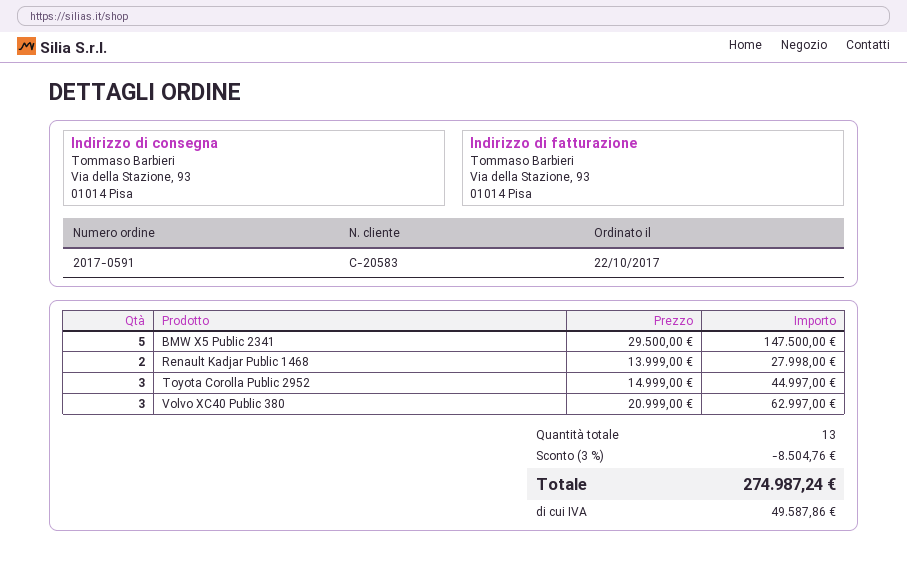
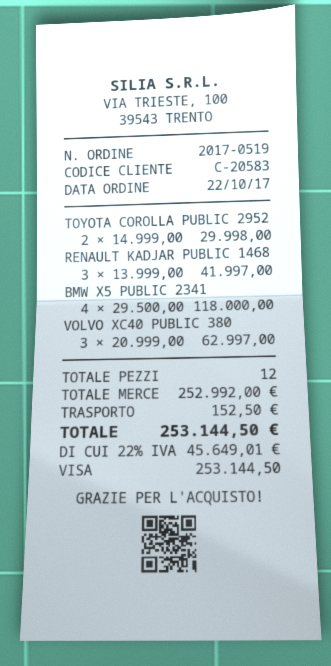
order number: 2017-0591 -> 2017-0519
BMW X5 Public 2341: 5 x 29500.00 = 147500.00 -> 4 x 29500.00 = 118000.00
Renault Kadjar Public 1468: 2 x 13999.00 = 27998.00 -> 3 x 13999.00 = 41997.00
Toyota Corolla Public 2952: 3 x 14999.00 = 44997.00 -> 2 x 14999.00 = 29998.00
total quantity: 13 -> 12
discount: 3% = 8504.76 -> none
shipping: none -> 152.50
tax: 49587.86 -> 45649.01
total: 274987.24 -> 253144.50

